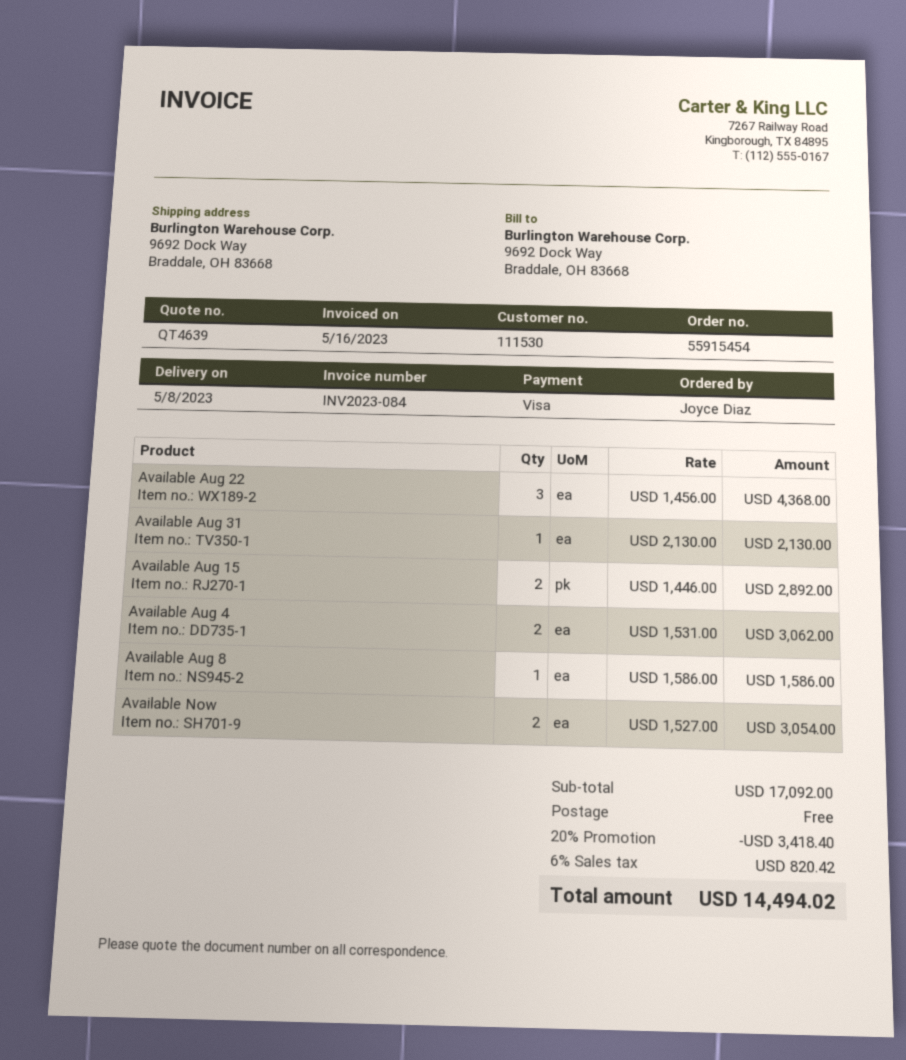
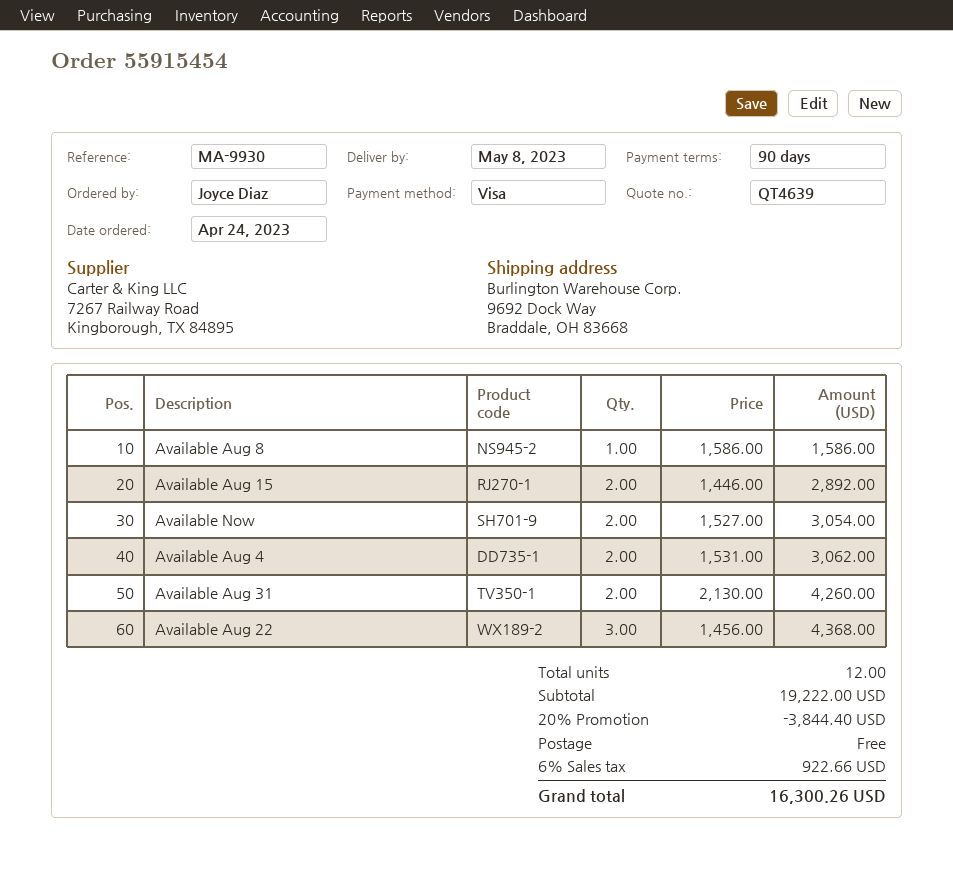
Available Aug 31: 1 x 2130.00 = 2130.00 -> 2 x 2130.00 = 4260.00
subtotal: 17092.00 -> 19222.00
discount: 20% = 3418.40 -> 20% = 3844.40
tax: 6% = 820.42 -> 6% = 922.66
total: 14494.02 -> 16300.26

